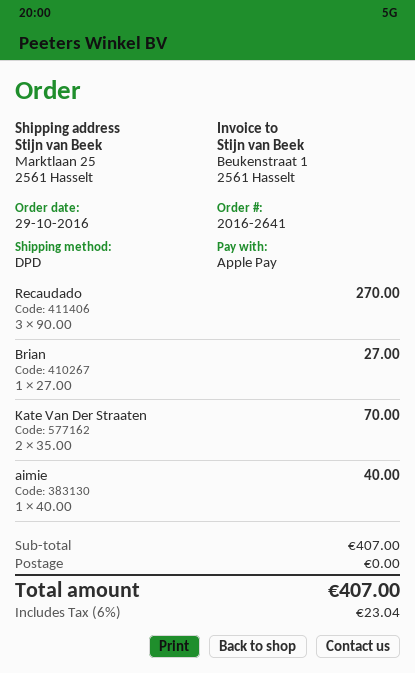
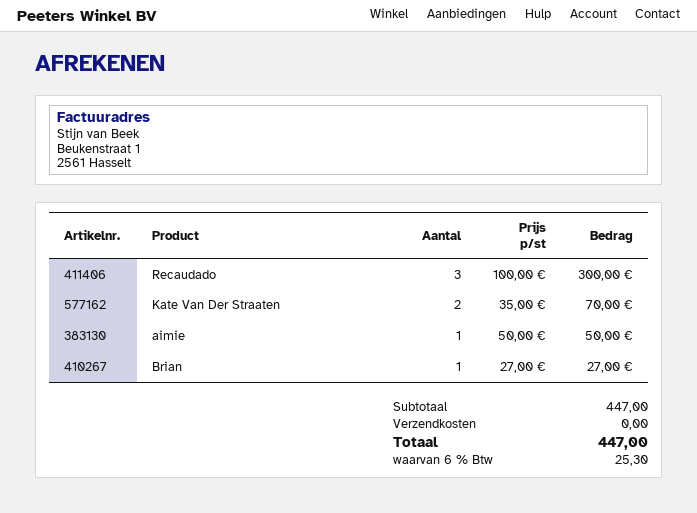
Recaudado: 3 x 90.00 = 270.00 -> 3 x 100.00 = 300.00
aimie: 1 x 40.00 = 40.00 -> 1 x 50.00 = 50.00
subtotal: 407.00 -> 447.00
tax: 6% = 23.04 -> 6% = 25.30
total: 407.00 -> 447.00

